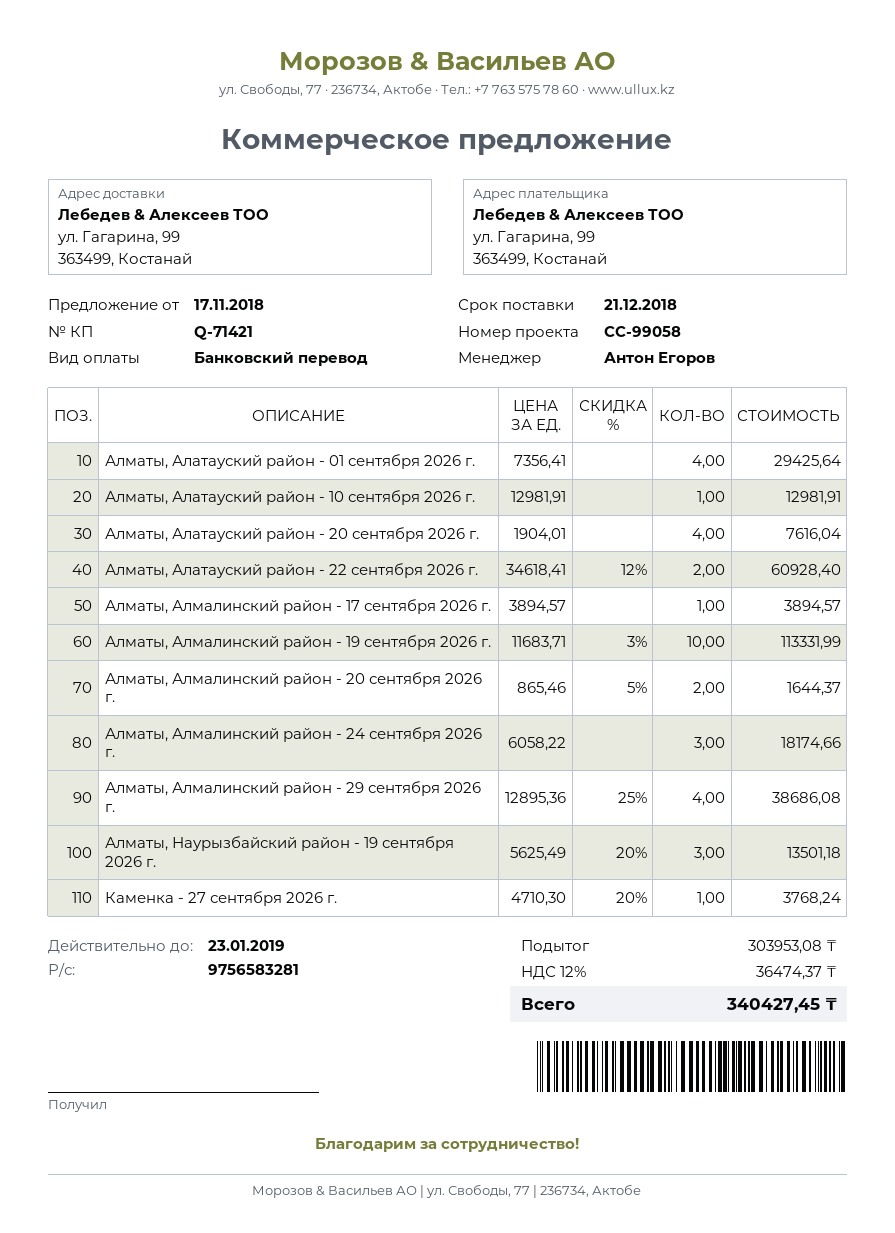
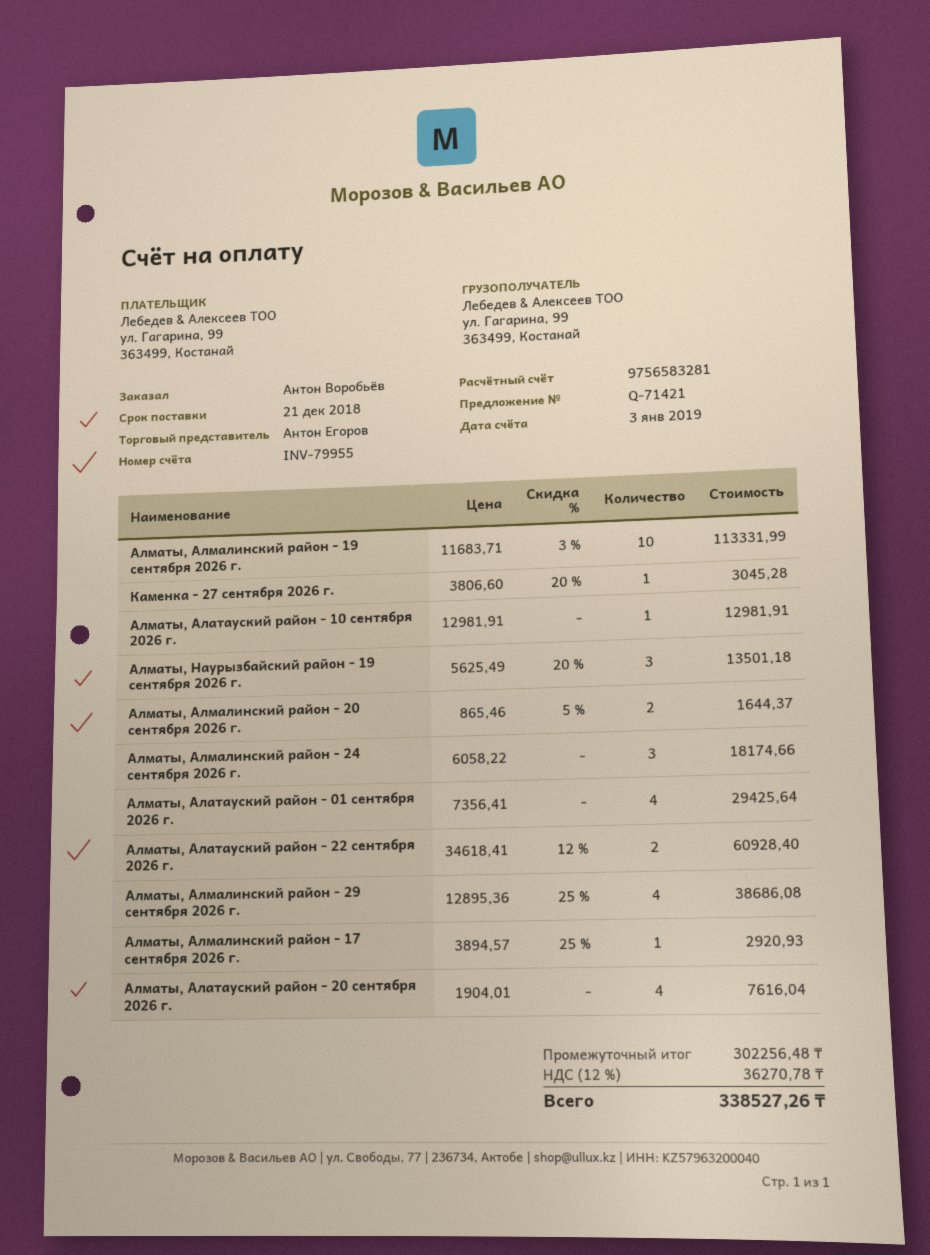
Алматы, Алмалинский район - 17 сентября 2026 г.: 1 x 3894.57 = 3894.57 -> 1 x 3894.57 - 25% = 2920.93
Каменка - 27 сентября 2026 г.: 1 x 4710.30 - 20% = 3768.24 -> 1 x 3806.60 - 20% = 3045.28
subtotal: 303953.08 -> 302256.48
tax: 12% = 36474.37 -> 12% = 36270.78
total: 340427.45 -> 338527.26

